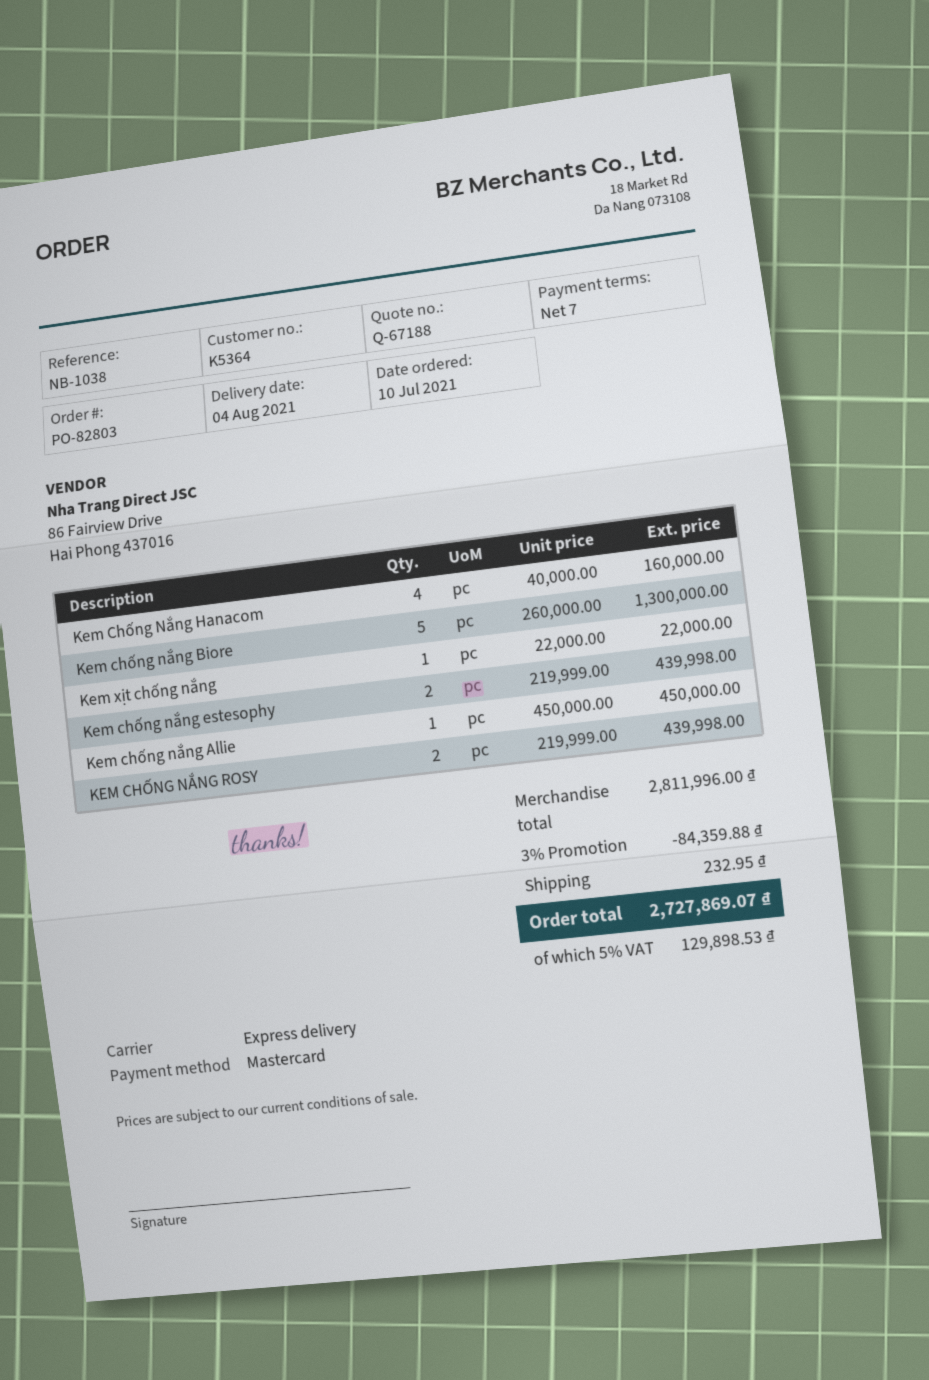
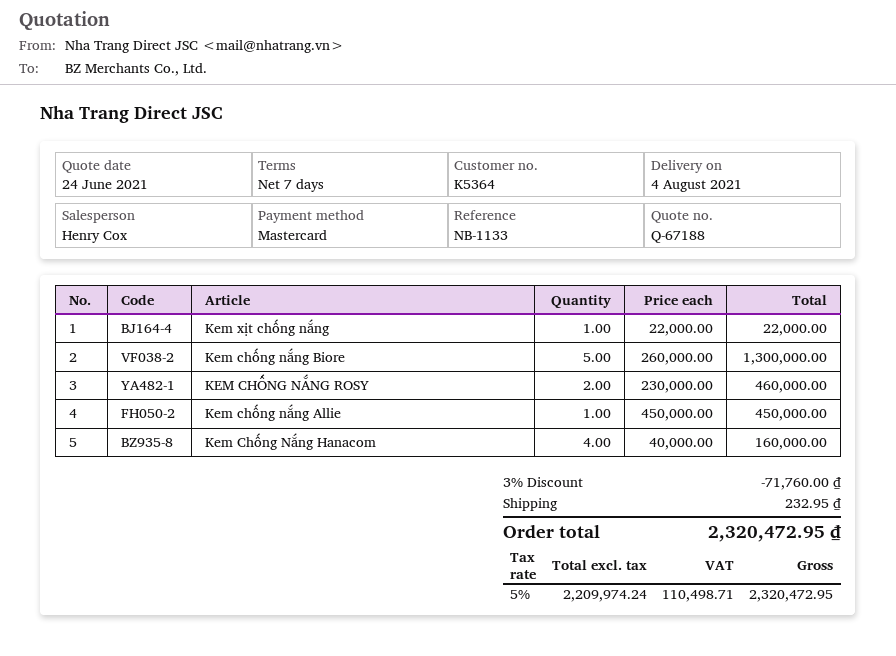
reference: NB-1038 -> NB-1133
Kem chống nắng estesophy: 2 x 219999.00 = 439998.00 -> none
KEM CHỐNG NẮNG ROSY: 2 x 219999.00 = 439998.00 -> 2 x 230000.00 = 460000.00
discount: 3% = 84359.88 -> 3% = 71760.00
tax: 5% = 129898.53 -> 5% = 110498.71
total: 2727869.07 -> 2320472.95

